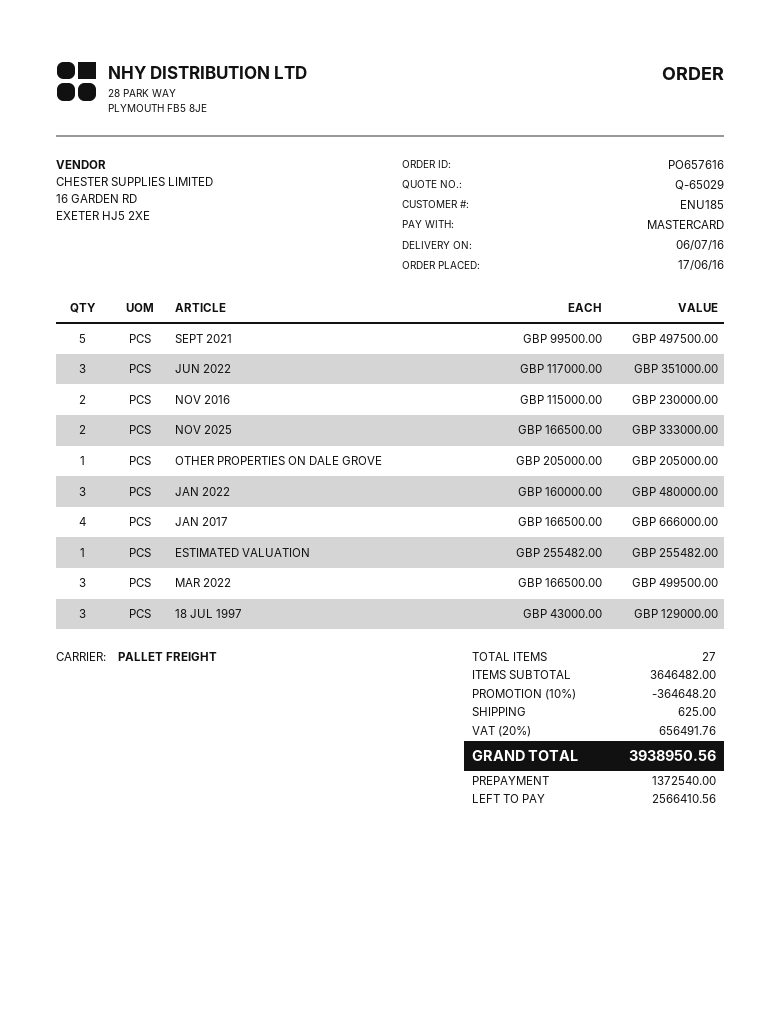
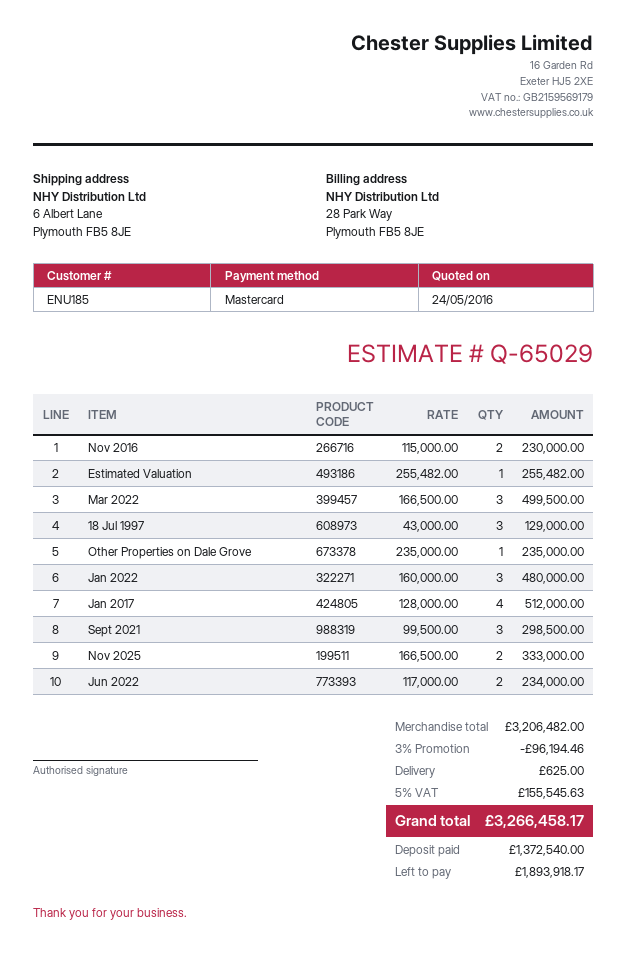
SEPT 2021: 5 x 99500.00 = 497500.00 -> 3 x 99500.00 = 298500.00
JUN 2022: 3 x 117000.00 = 351000.00 -> 2 x 117000.00 = 234000.00
OTHER PROPERTIES ON DALE GROVE: 1 x 205000.00 = 205000.00 -> 1 x 235000.00 = 235000.00
JAN 2017: 4 x 166500.00 = 666000.00 -> 4 x 128000.00 = 512000.00
subtotal: 3646482.00 -> 3206482.00
discount: 10% = 364648.20 -> 3% = 96194.46
tax: 20% = 656491.76 -> 5% = 155545.63
total: 3938950.56 -> 3266458.17
balance: 2566410.56 -> 1893918.17

